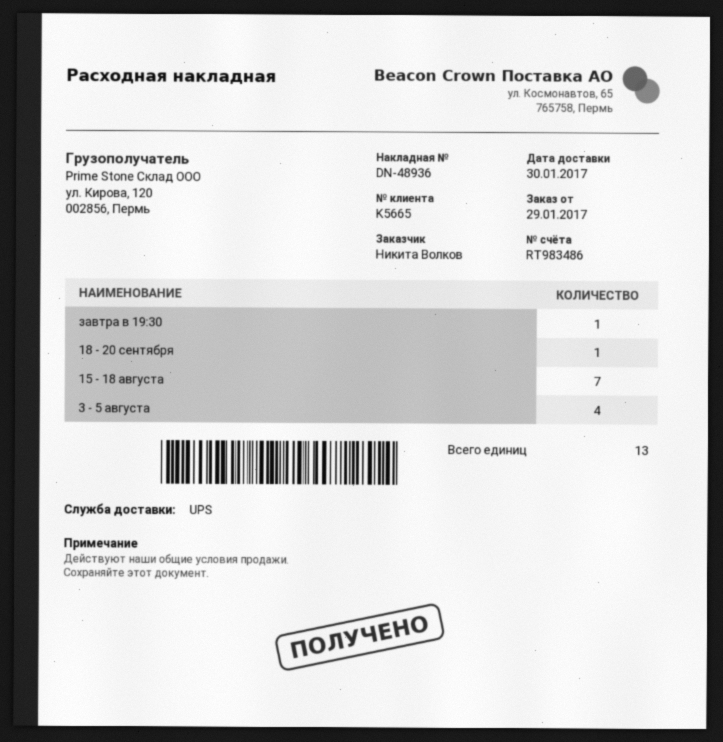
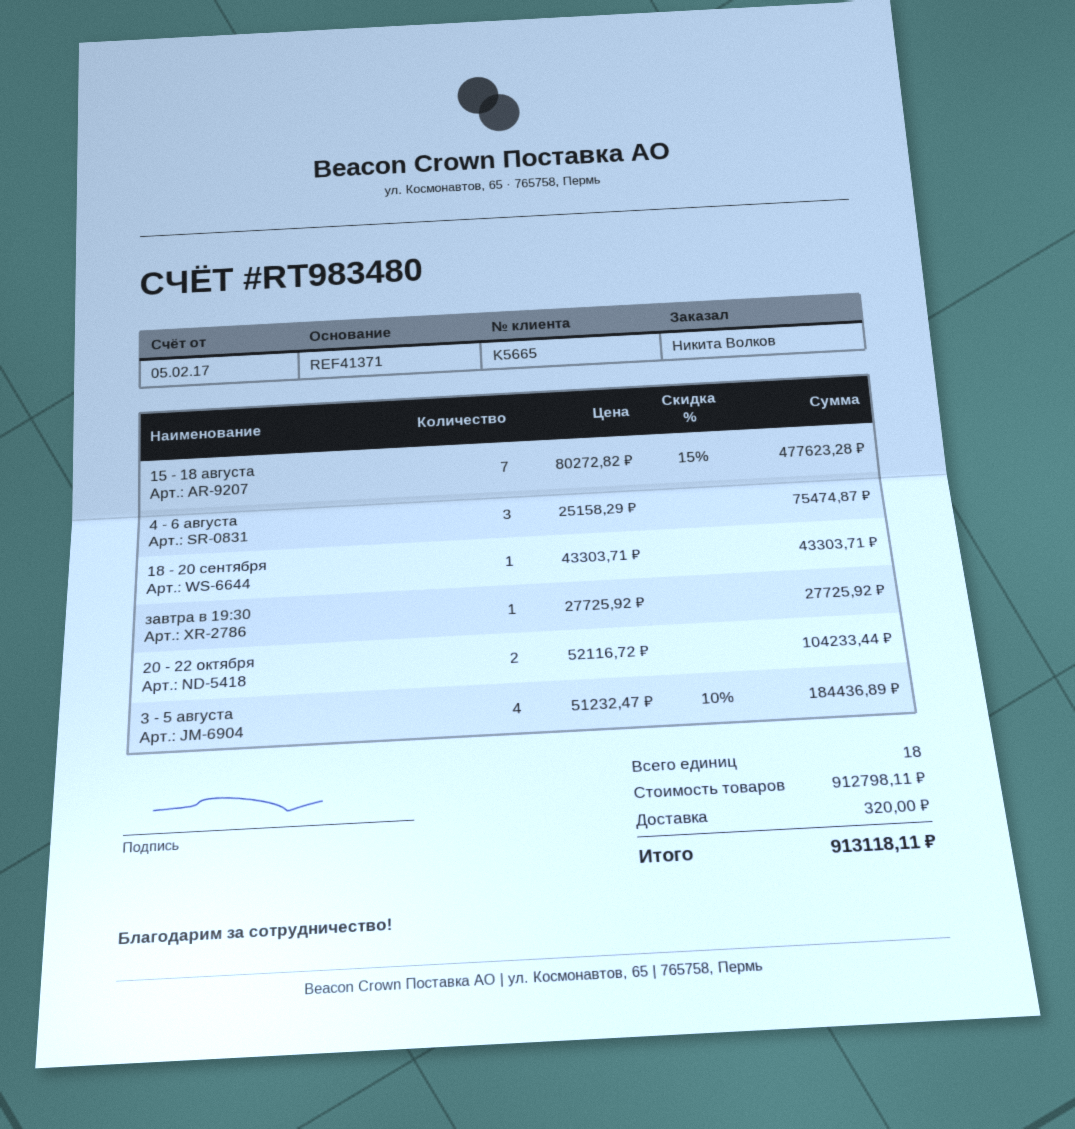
invoice number: RT983486 -> RT983480
4 - 6 августа: none -> 3
20 - 22 октября: none -> 2
total quantity: 13 -> 18

